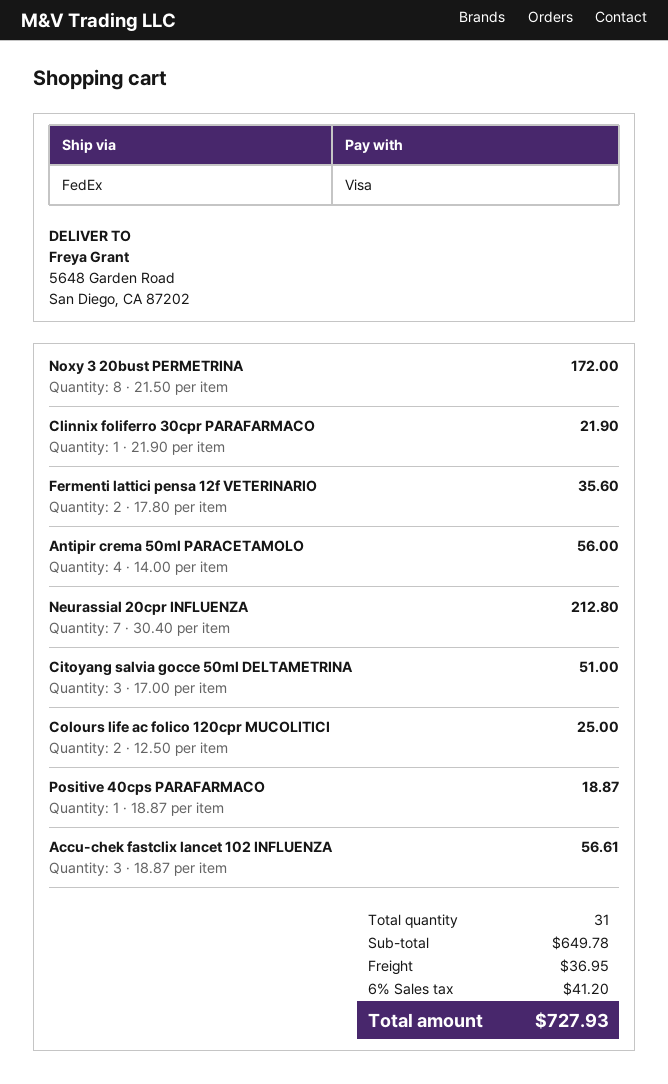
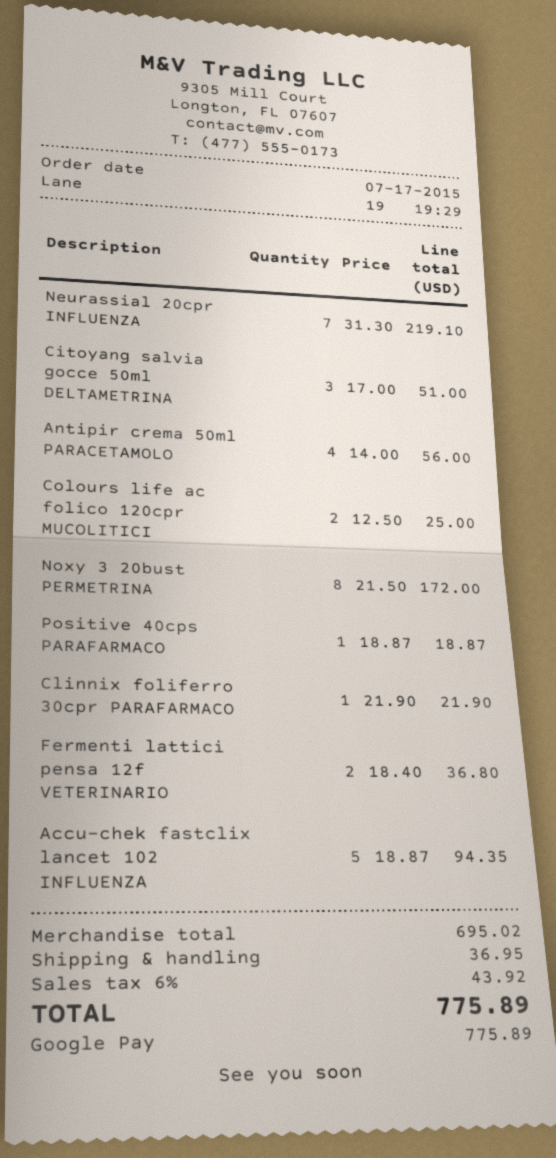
payment method: Visa -> Google Pay
Fermenti lattici pensa 12f VETERINARIO: 2 x 17.80 = 35.60 -> 2 x 18.40 = 36.80
Neurassial 20cpr INFLUENZA: 7 x 30.40 = 212.80 -> 7 x 31.30 = 219.10
Accu-chek fastclix lancet 102 INFLUENZA: 3 x 18.87 = 56.61 -> 5 x 18.87 = 94.35
subtotal: 649.78 -> 695.02
tax: 6% = 41.20 -> 6% = 43.92
total: 727.93 -> 775.89

